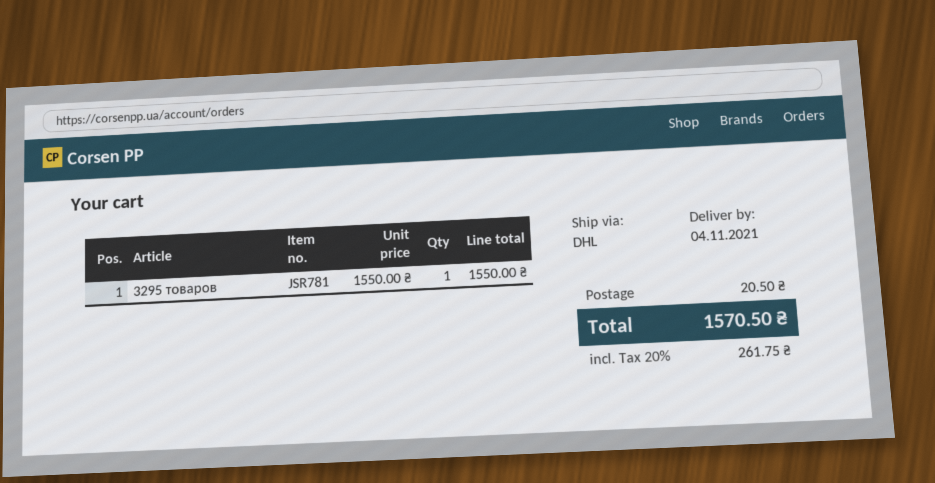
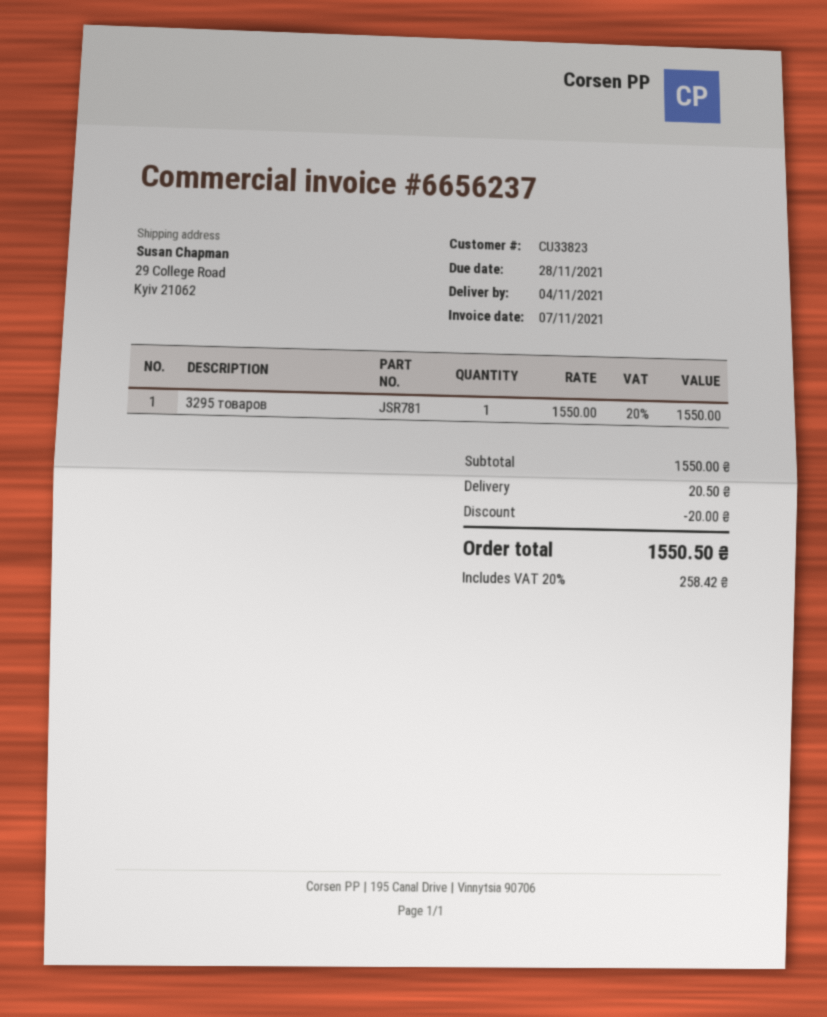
discount: none -> 20.00
tax: 20% = 261.75 -> 20% = 258.42
total: 1570.50 -> 1550.50

